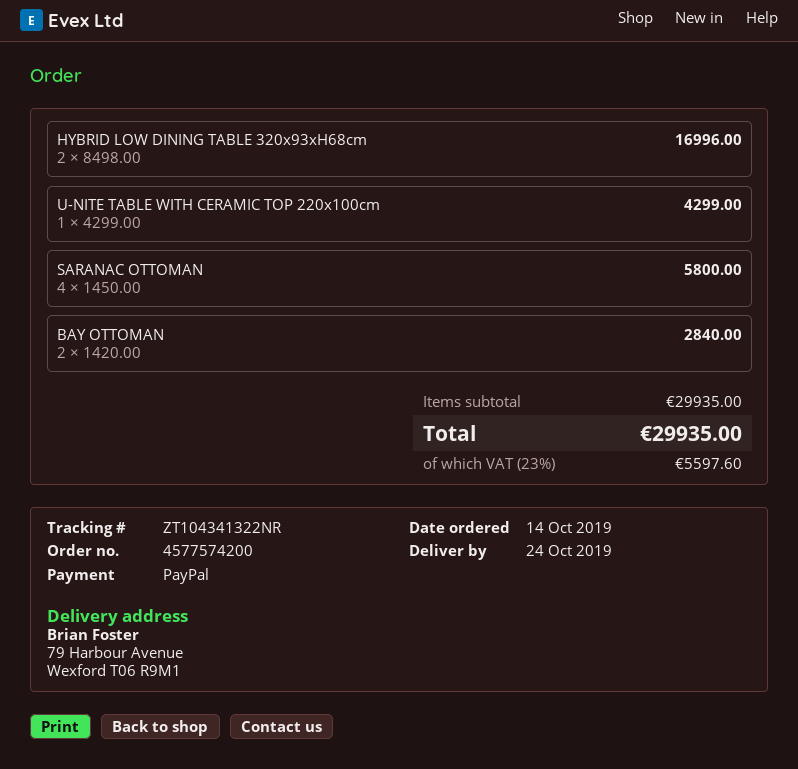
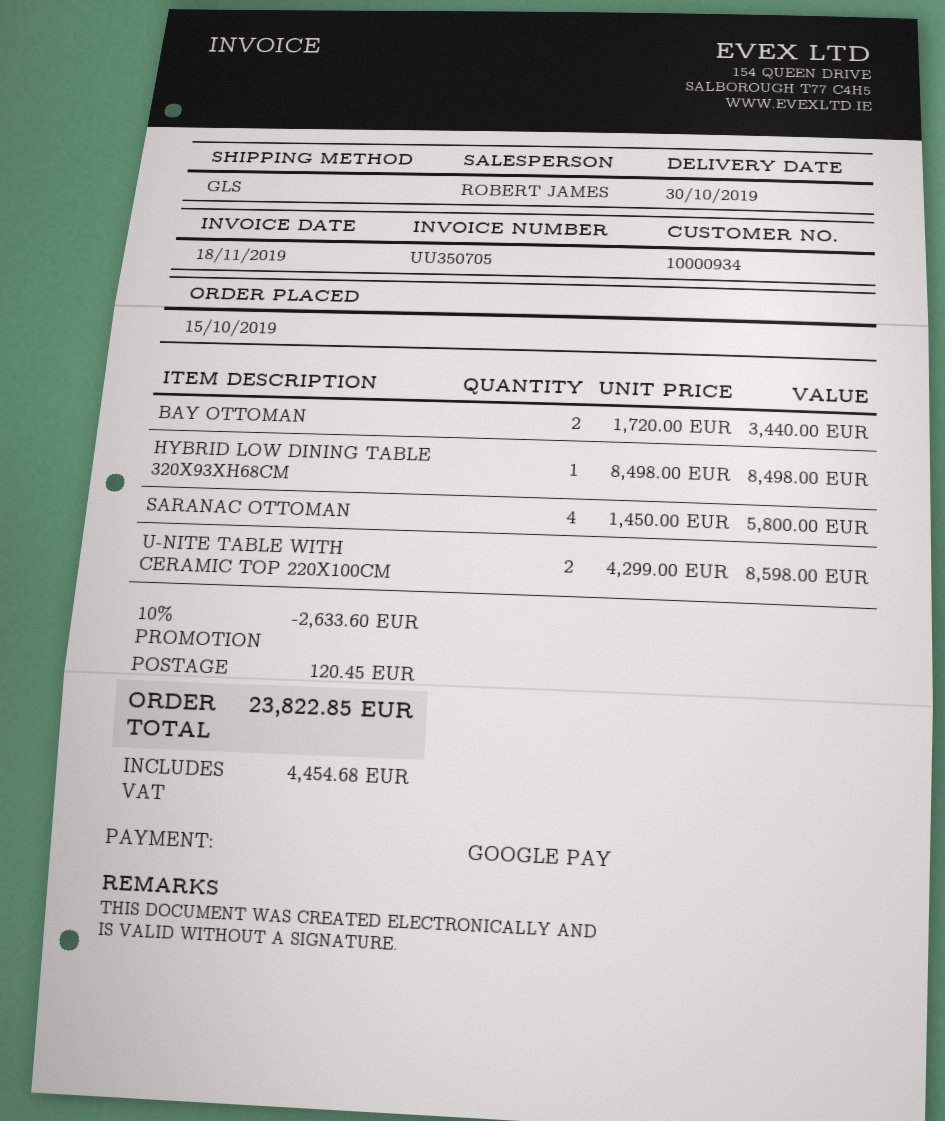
order date: 2019-10-14 -> 2019-10-15
delivery date: 2019-10-24 -> 2019-10-30
payment method: PayPal -> Google Pay
HYBRID LOW DINING TABLE 320x93xH68cm: 2 x 8498.00 = 16996.00 -> 1 x 8498.00 = 8498.00
U-NITE TABLE WITH CERAMIC TOP 220x100cm: 1 x 4299.00 = 4299.00 -> 2 x 4299.00 = 8598.00
BAY OTTOMAN: 2 x 1420.00 = 2840.00 -> 2 x 1720.00 = 3440.00
discount: none -> 10% = 2633.60
shipping: none -> 120.45
tax: 5597.60 -> 4454.68
total: 29935.00 -> 23822.85

